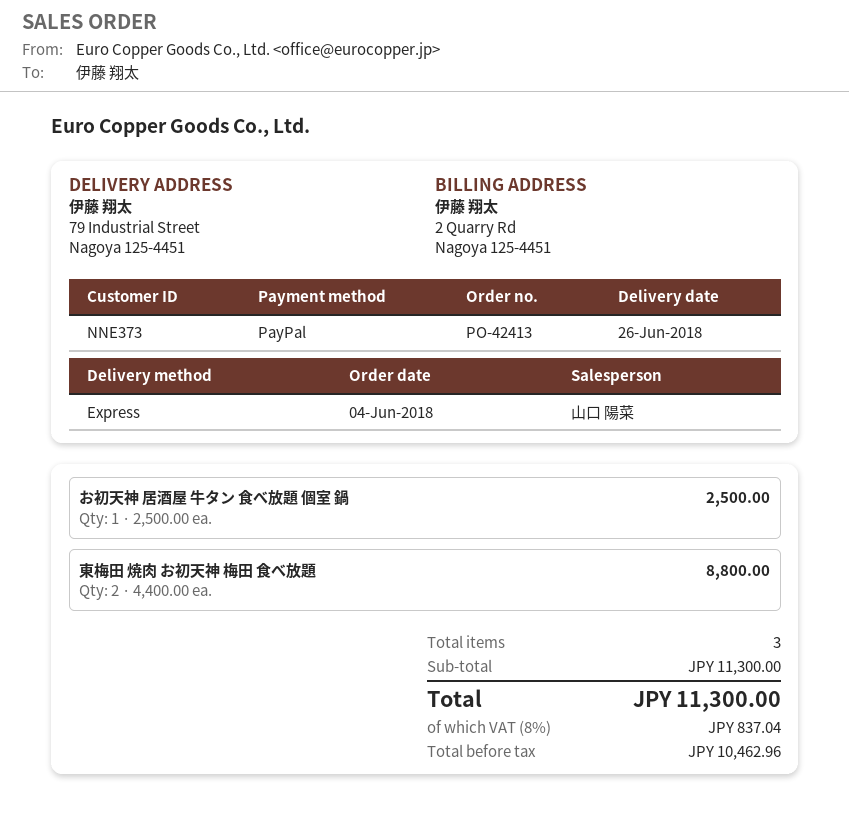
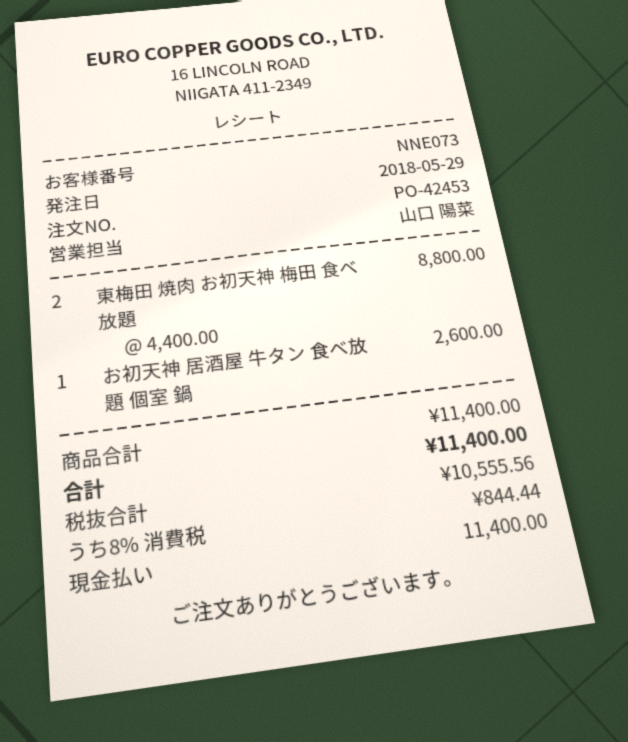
order number: PO-42413 -> PO-42453
order date: 2018-06-04 -> 2018-05-29
customer number: NNE373 -> NNE073
payment method: PayPal -> cash
お初天神 居酒屋 牛タン 食べ放題 個室 鍋: 1 x 2500.00 = 2500.00 -> 1 x 2600.00 = 2600.00
subtotal: 11300.00 -> 11400.00
net: 10462.96 -> 10555.56
tax: 8% = 837.04 -> 8% = 844.44
total: 11300.00 -> 11400.00

